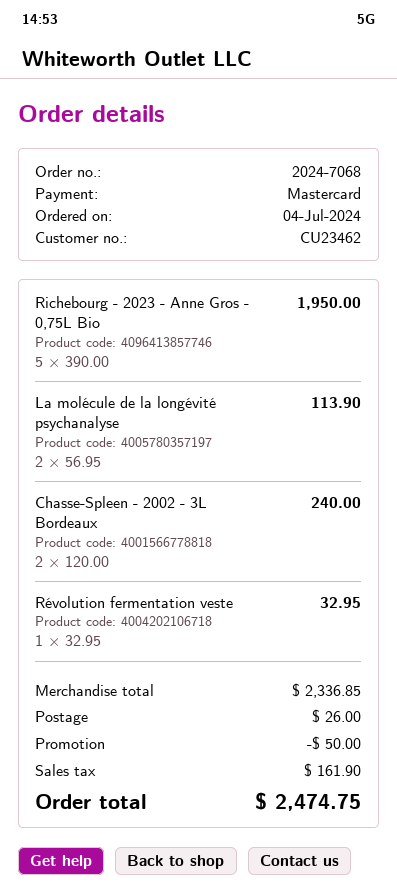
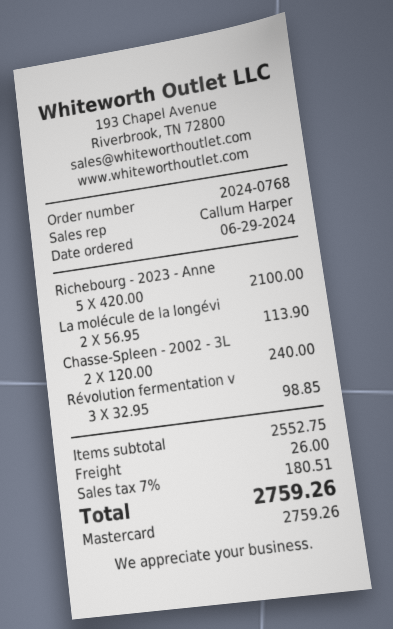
order number: 2024-7068 -> 2024-0768
order date: 2024-07-04 -> 2024-06-29
Richebourg - 2023 - Anne Gros - 0,75L Bio: 5 x 390.00 = 1950.00 -> 5 x 420.00 = 2100.00
Révolution fermentation veste: 1 x 32.95 = 32.95 -> 3 x 32.95 = 98.85
subtotal: 2336.85 -> 2552.75
discount: 50.00 -> none
tax: 161.90 -> 180.51
total: 2474.75 -> 2759.26

